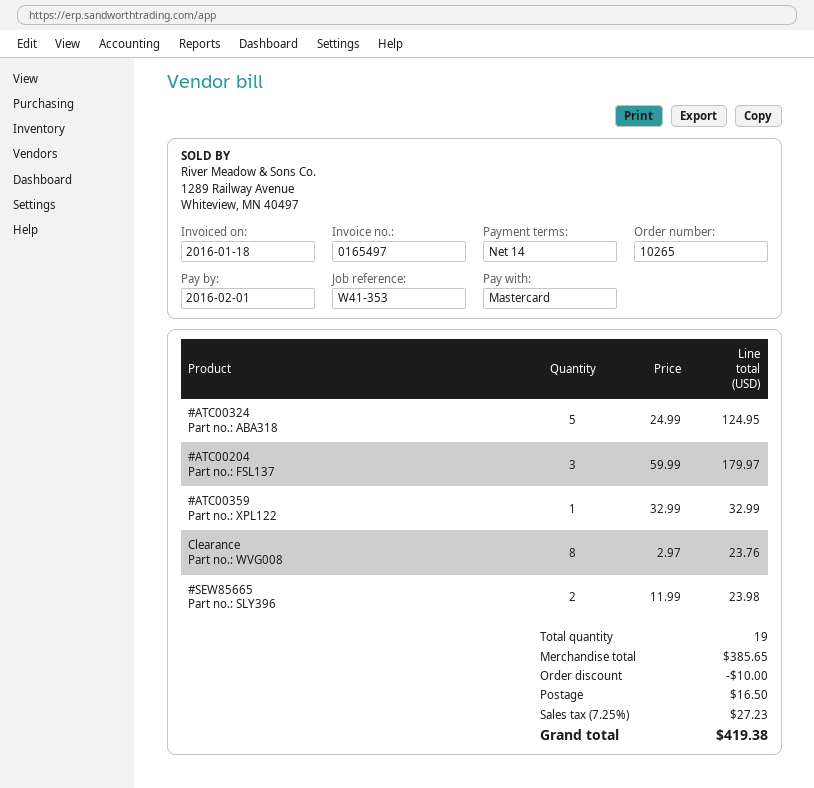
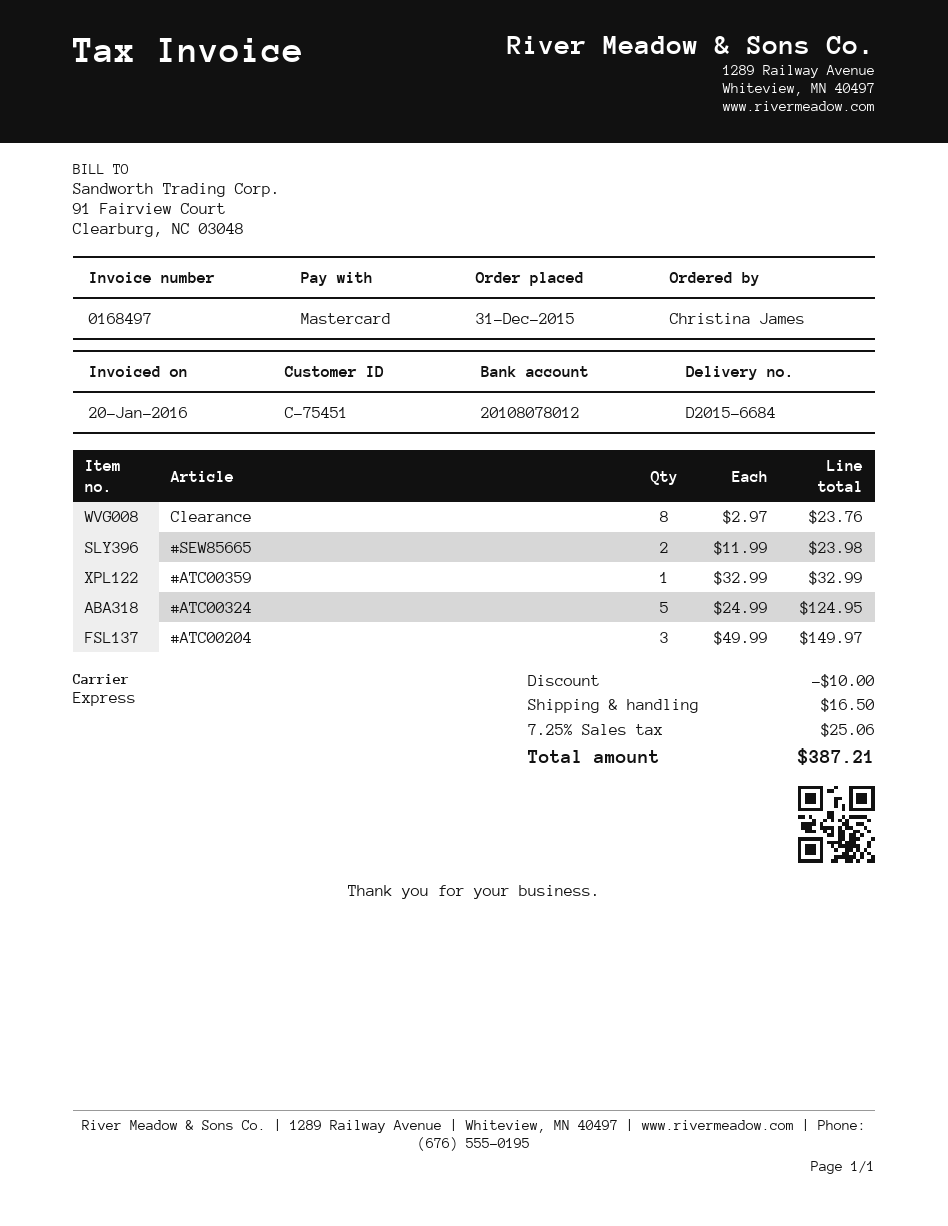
invoice number: 0165497 -> 0168497
invoice date: 2016-01-18 -> 2016-01-20
#ATC00204: 3 x 59.99 = 179.97 -> 3 x 49.99 = 149.97
tax: 7.25% = 27.23 -> 7.25% = 25.06
total: 419.38 -> 387.21

